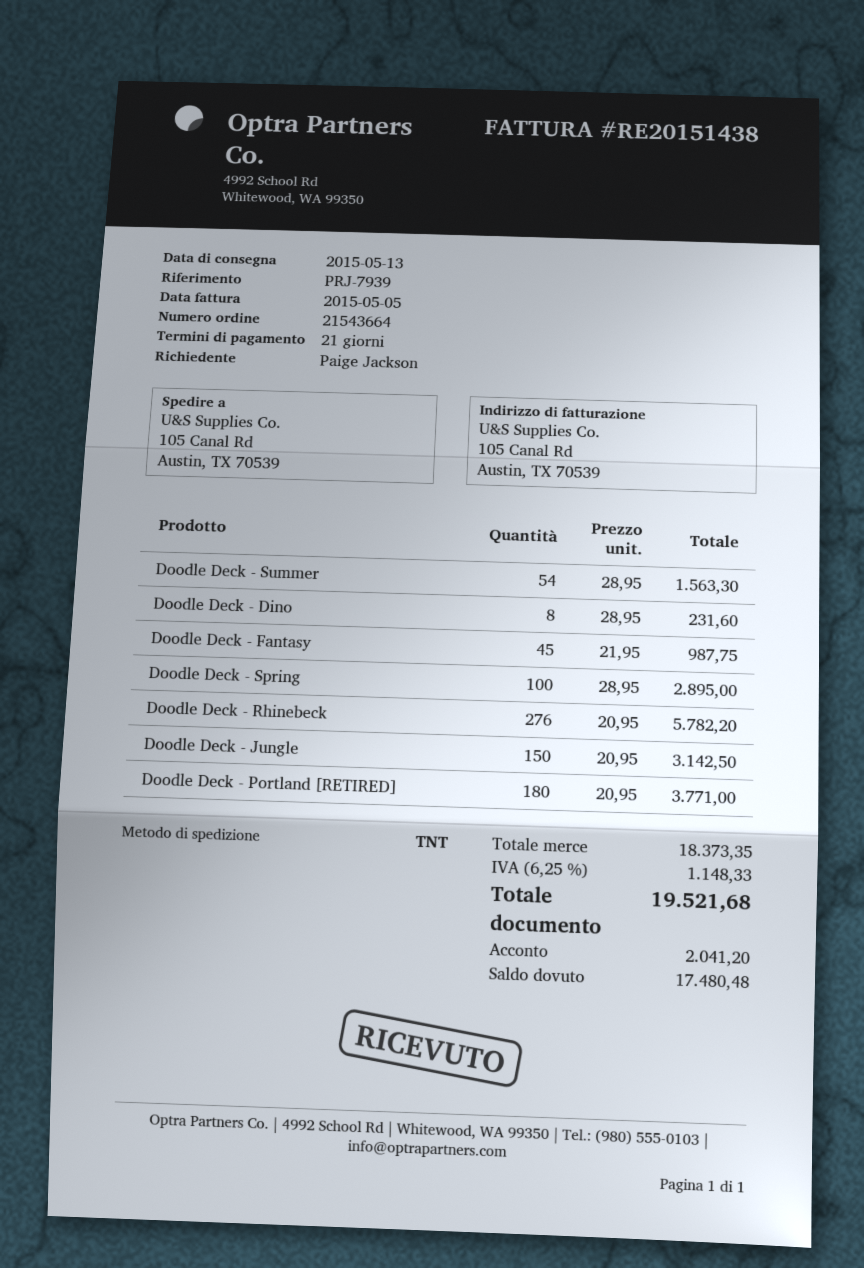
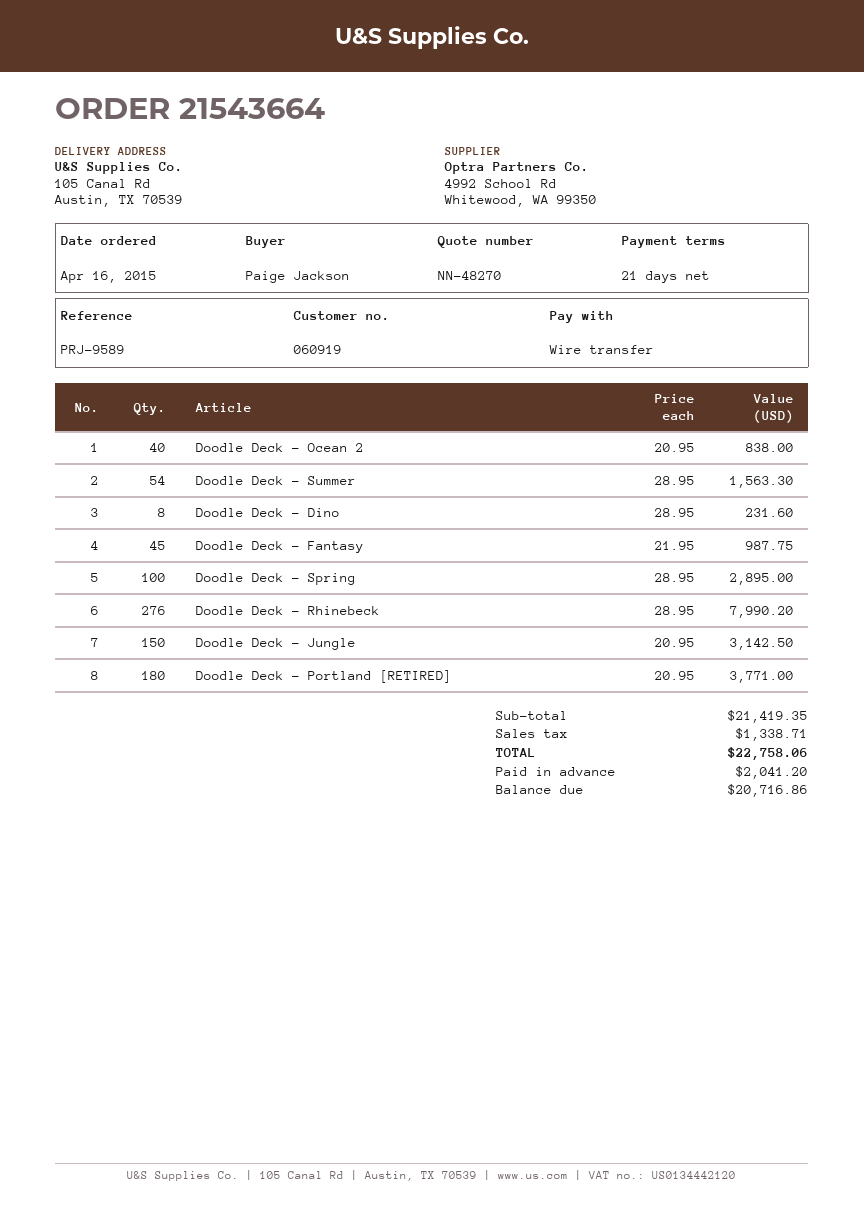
reference: PRJ-7939 -> PRJ-9589
Doodle Deck - Rhinebeck: 276 x 20.95 = 5782.20 -> 276 x 28.95 = 7990.20
Doodle Deck - Ocean 2: none -> 40 x 20.95 = 838.00
subtotal: 18373.35 -> 21419.35
tax: 1148.33 -> 1338.71
total: 19521.68 -> 22758.06
balance: 17480.48 -> 20716.86

